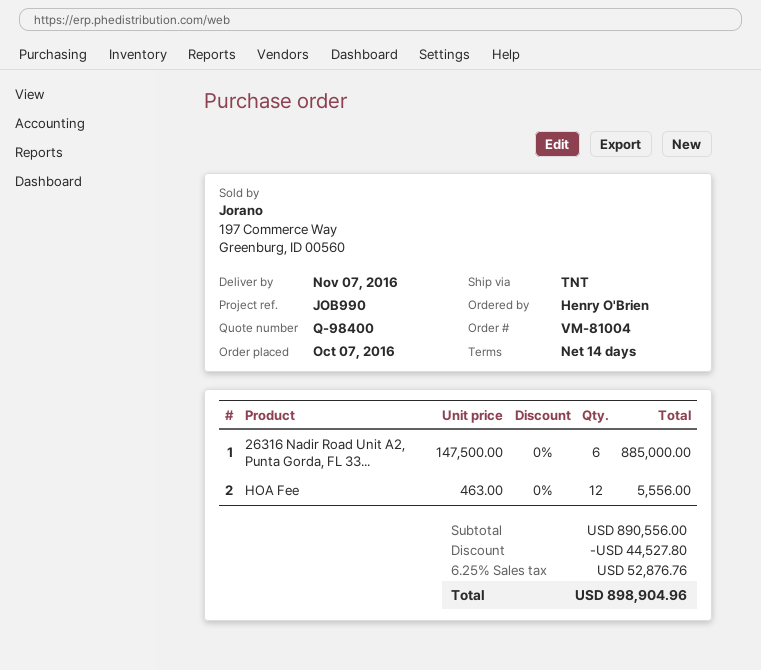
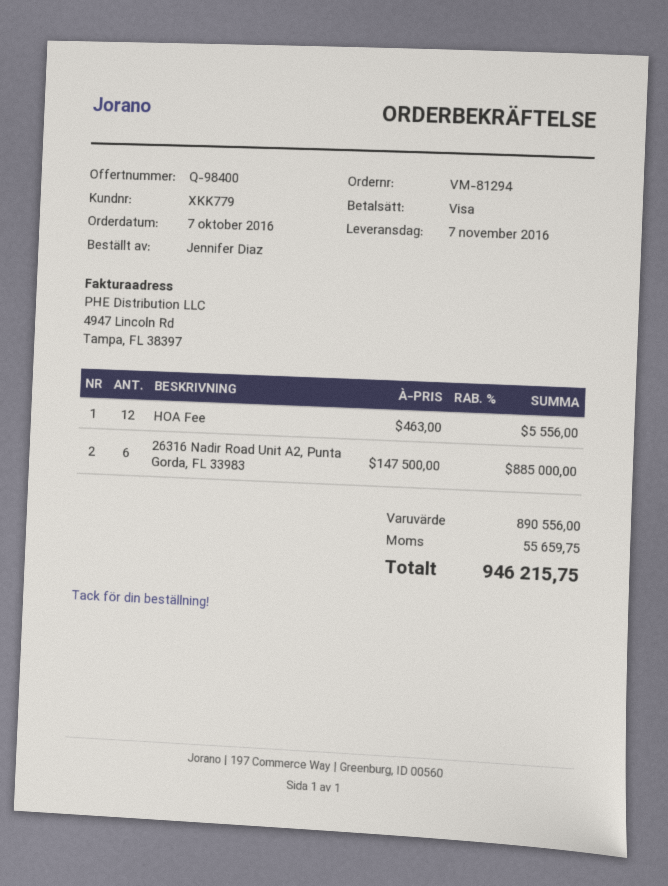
order number: VM-81004 -> VM-81294
ordered by: Henry O'Brien -> Jennifer Diaz
discount: 44527.80 -> none
tax: 52876.76 -> 55659.75
total: 898904.96 -> 946215.75

